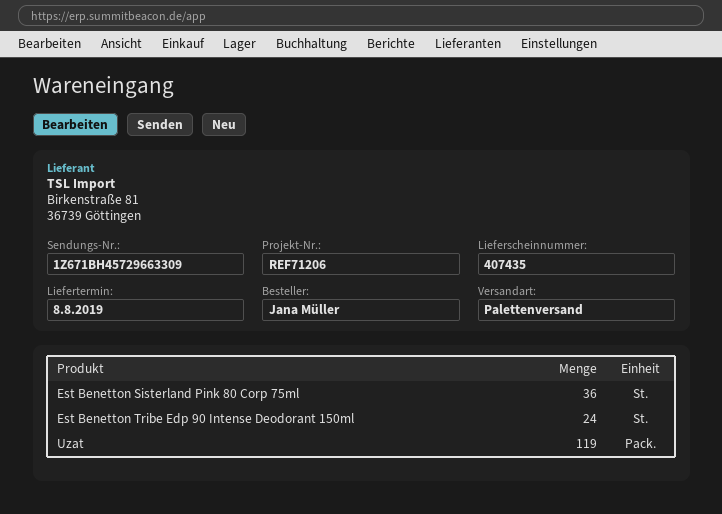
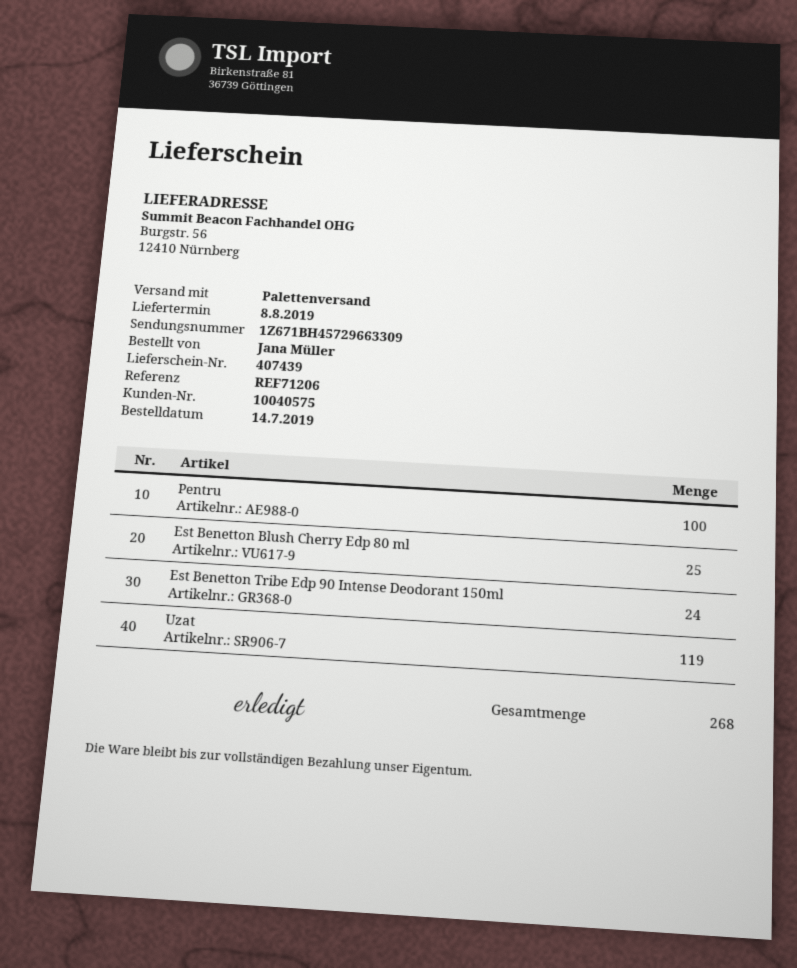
delivery note number: 407435 -> 407439
Est Benetton Sisterland Pink 80 Corp 75ml: 36 -> none
Pentru: none -> 100
Est Benetton Blush Cherry Edp 80 ml: none -> 25

